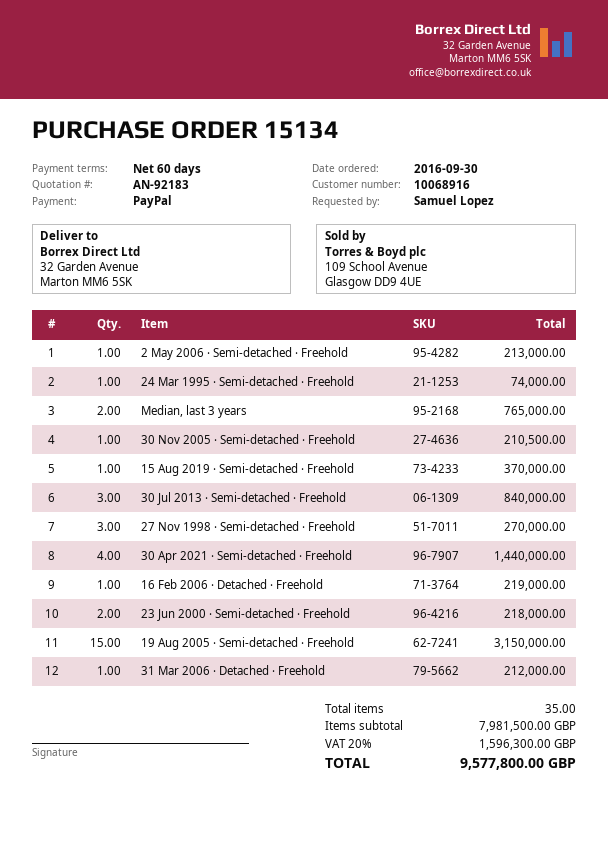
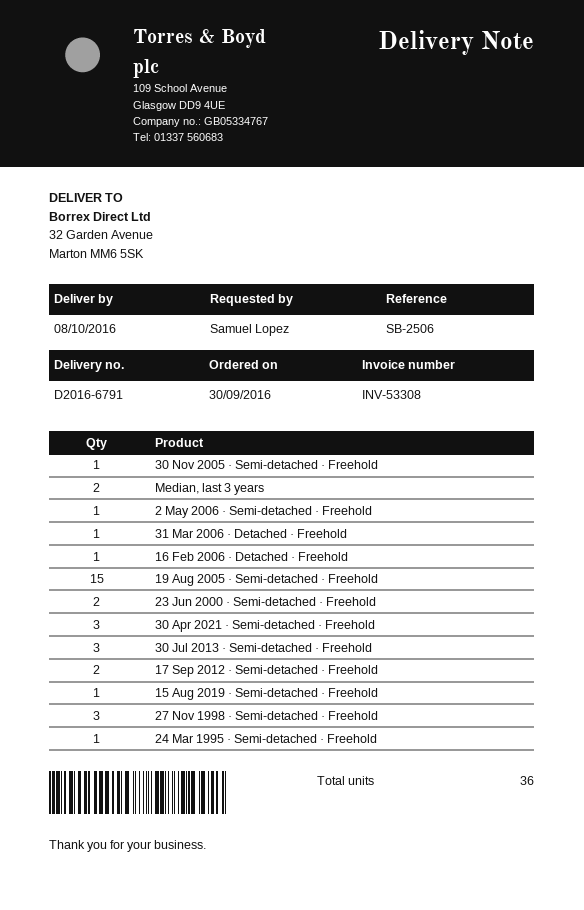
30 Apr 2021 · Semi-detached · Freehold: 4 -> 3
17 Sep 2012 · Semi-detached · Freehold: none -> 2
total quantity: 35 -> 36

